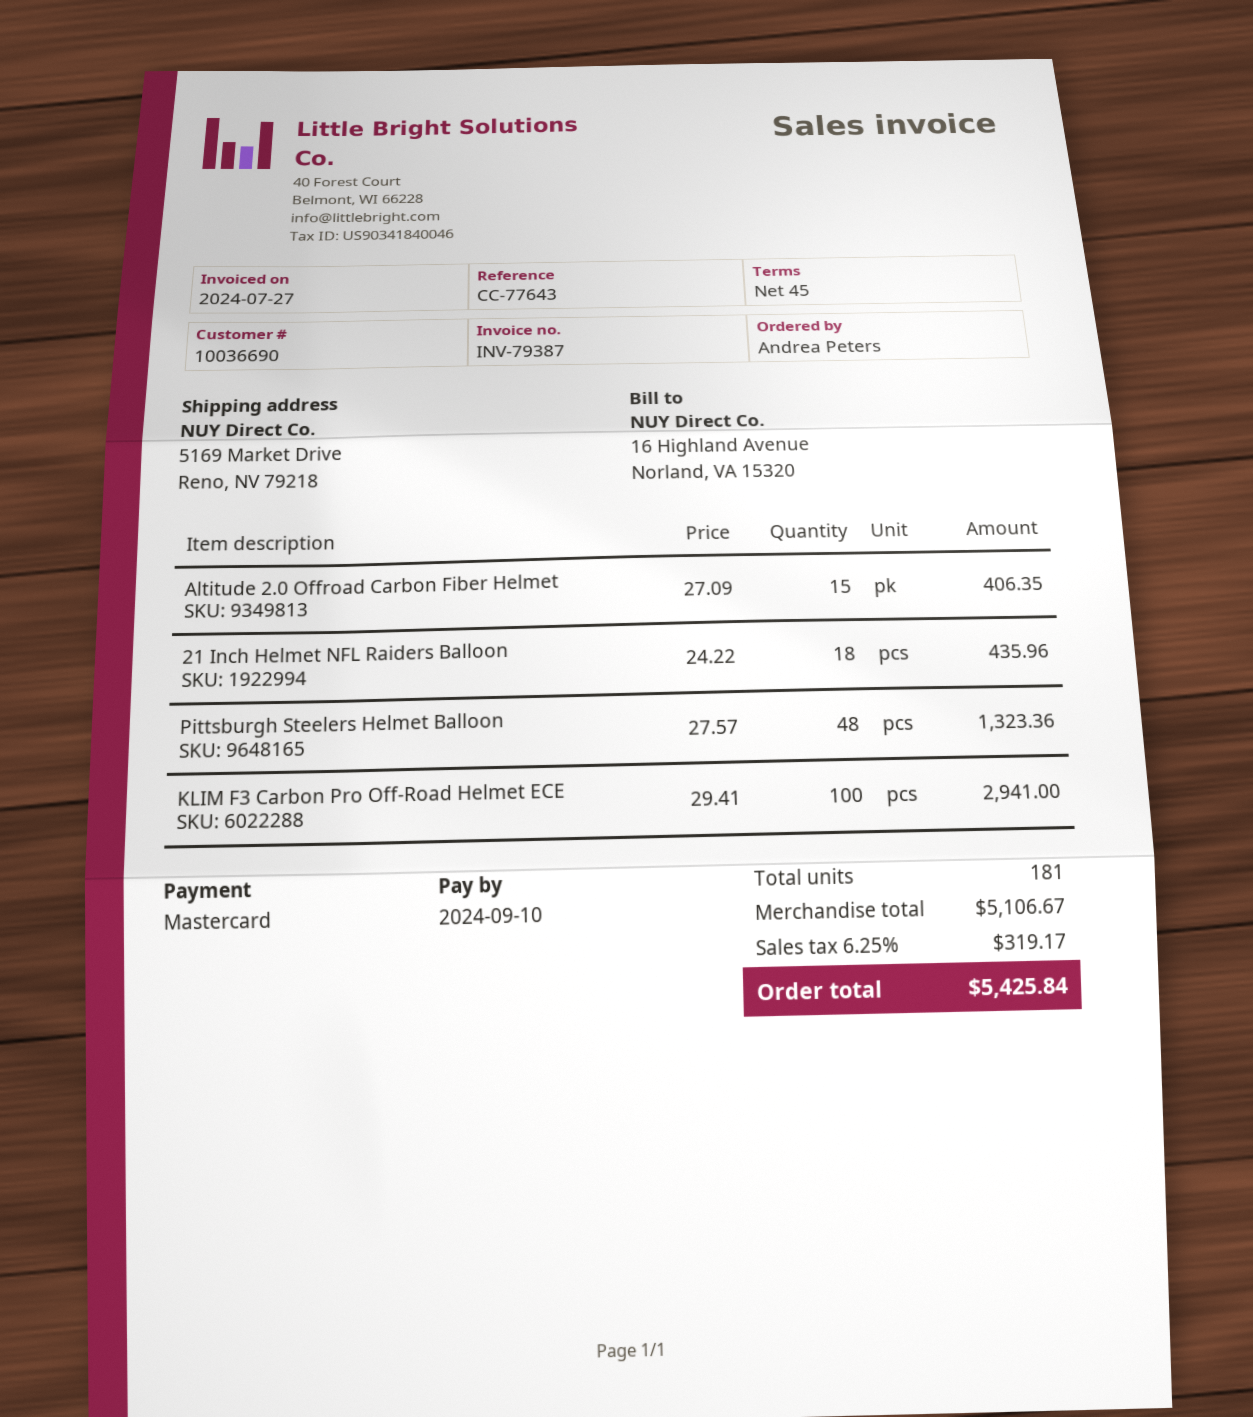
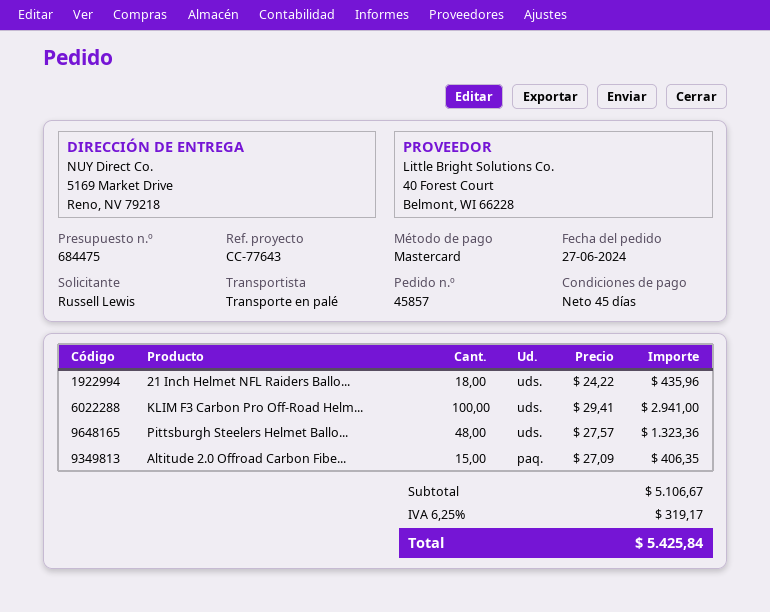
ordered by: Andrea Peters -> Russell Lewis

